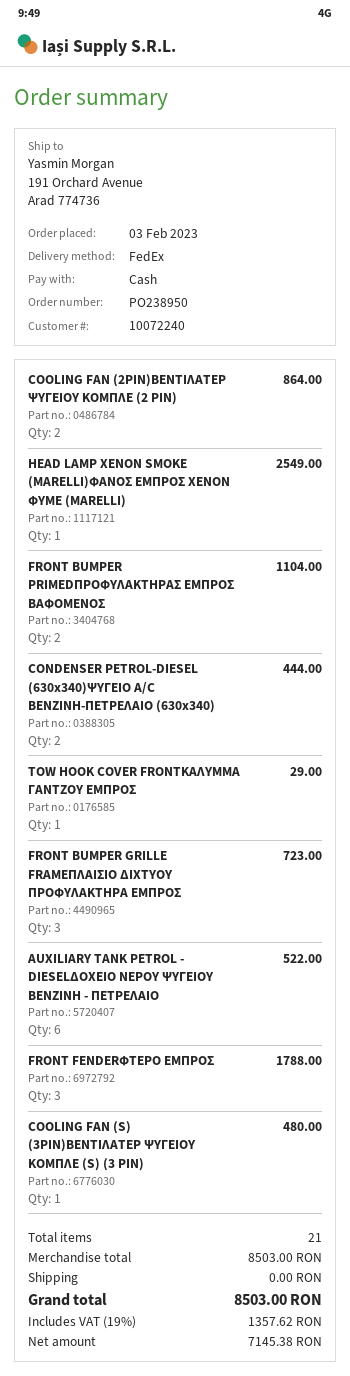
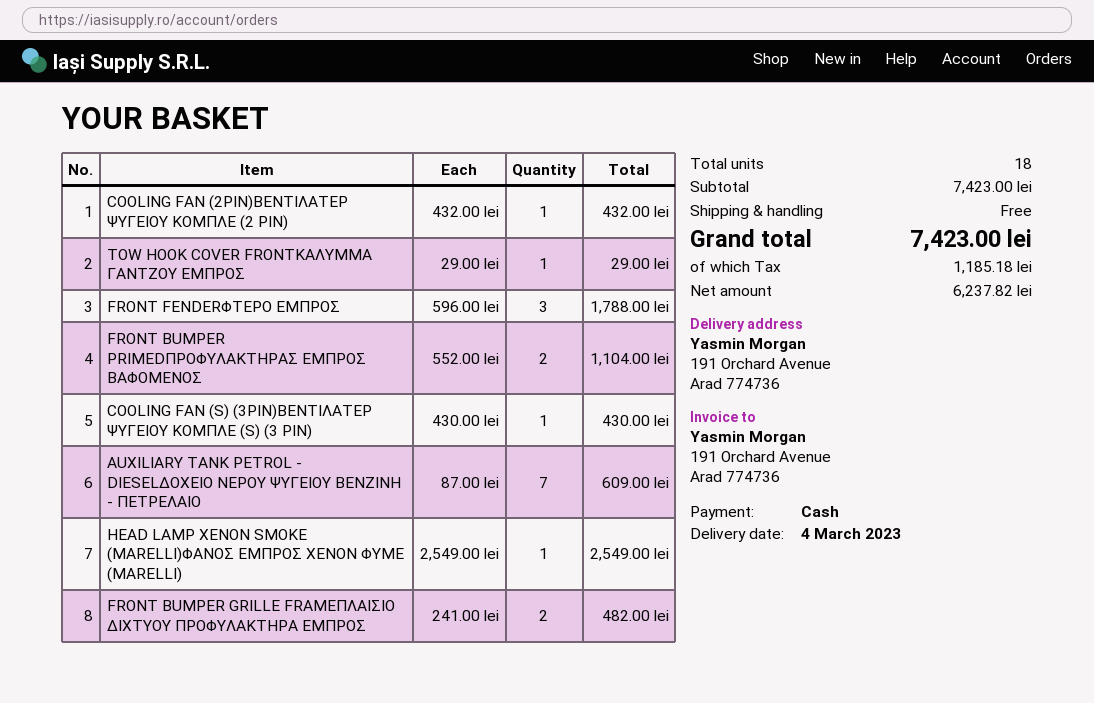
COOLING FAN (2PIN)ΒΕΝΤΙΛΑΤΕΡ ΨΥΓΕΙΟΥ ΚΟΜΠΛΕ (2 PIN): 2 for 864.00 -> 1 for 432.00
CONDENSER PETROL-DIESEL (630x340)ΨΥΓΕΙΟ A/C ΒΕΝΖΙΝΗ-ΠΕΤΡΕΛΑΙΟ (630x340): 2 for 444.00 -> none
FRONT BUMPER GRILLE FRAMEΠΛΑΙΣΙΟ ΔΙΧΤΥΟΥ ΠΡΟΦΥΛΑΚΤΗΡΑ ΕΜΠΡΟΣ: 3 for 723.00 -> 2 for 482.00
AUXILIARY TANK PETROL - DIESELΔΟΧΕΙΟ ΝΕΡΟΥ ΨΥΓΕΙΟΥ ΒΕΝΖΙΝΗ - ΠΕΤΡΕΛΑΙΟ: 6 for 522.00 -> 7 for 609.00
COOLING FAN (S) (3PIN)ΒΕΝΤΙΛΑΤΕΡ ΨΥΓΕΙΟΥ ΚΟΜΠΛΕ (S) (3 PIN): 1 for 480.00 -> 1 for 430.00
total quantity: 21 -> 18
subtotal: 8503.00 -> 7423.00
net: 7145.38 -> 6237.82
tax: 1357.62 -> 1185.18
total: 8503.00 -> 7423.00

